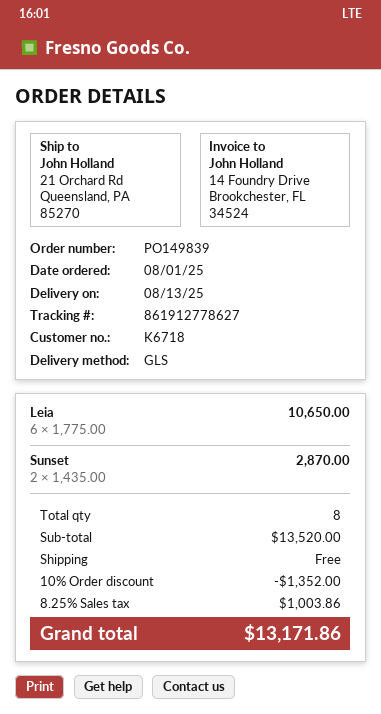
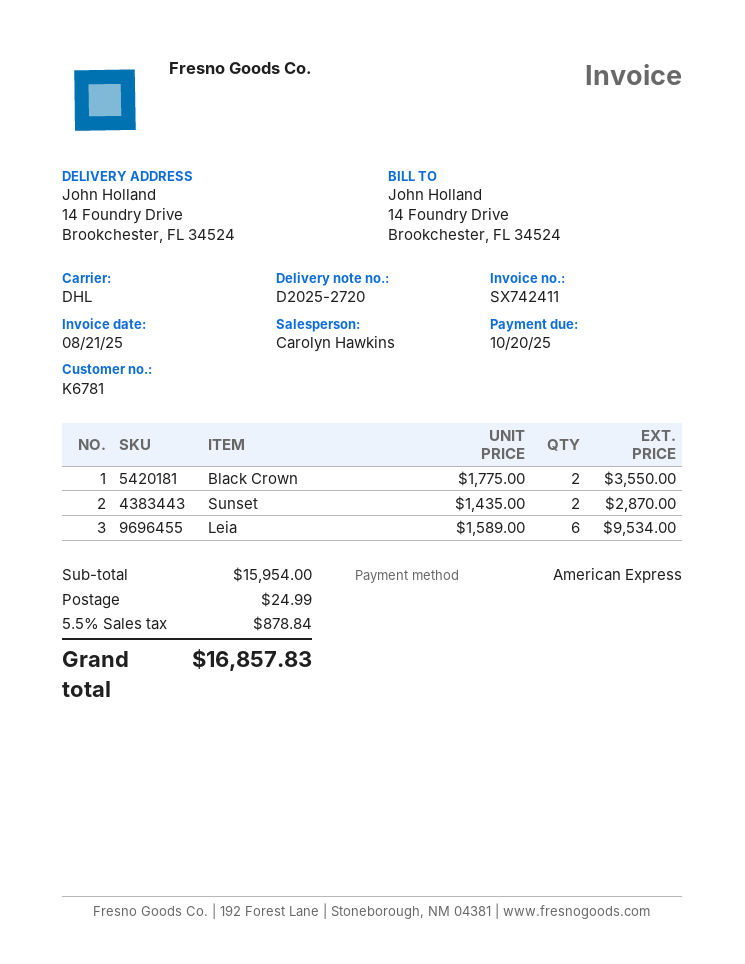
customer number: K6718 -> K6781
shipping method: GLS -> DHL
ship to: 21 Orchard Rd, Queensland, PA 85270 -> 14 Foundry Drive, Brookchester, FL 34524
Leia: 6 x 1775.00 = 10650.00 -> 6 x 1589.00 = 9534.00
Black Crown: none -> 2 x 1775.00 = 3550.00
subtotal: 13520.00 -> 15954.00
discount: 10% = 1352.00 -> none
shipping: 0.00 -> 24.99
tax: 8.25% = 1003.86 -> 5.5% = 878.84
total: 13171.86 -> 16857.83

